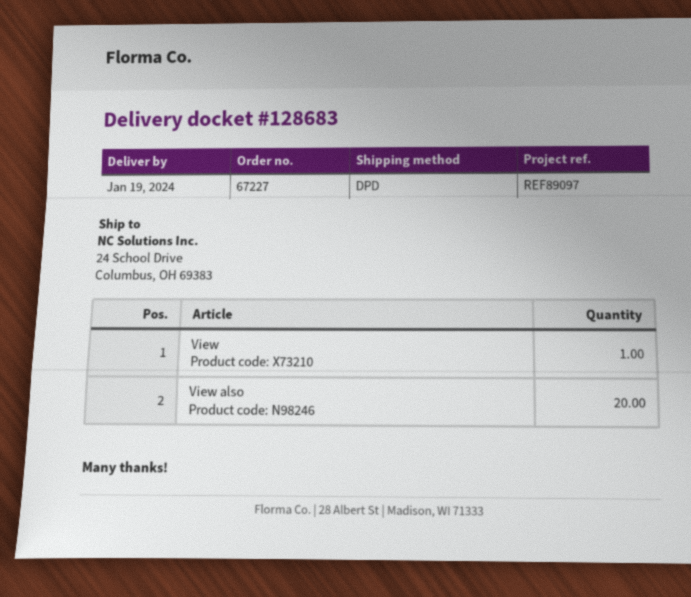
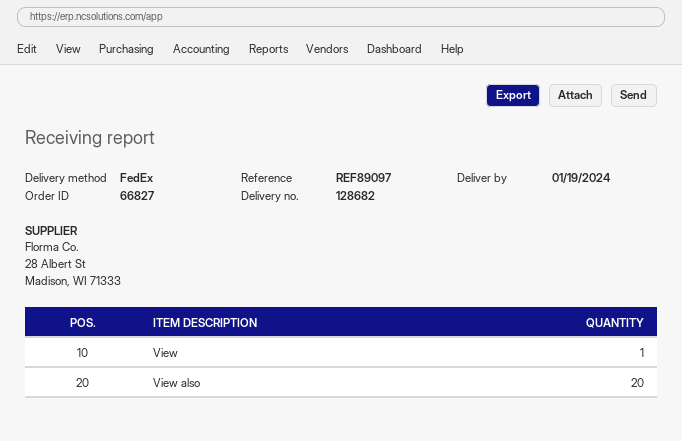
order number: 67227 -> 66827
delivery note number: 128683 -> 128682
shipping method: DPD -> FedEx

